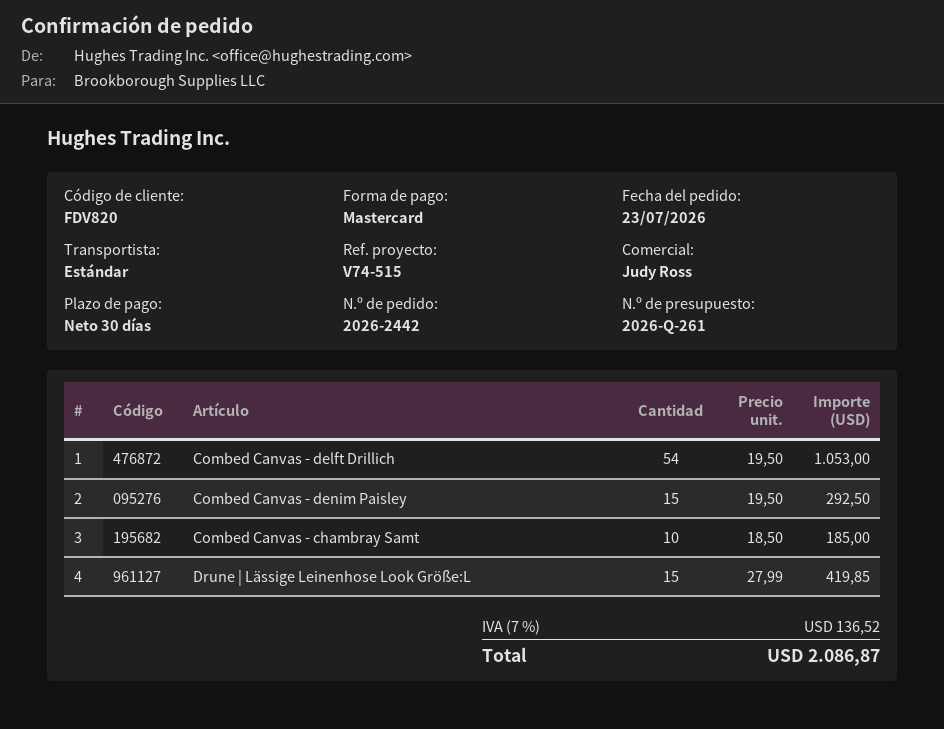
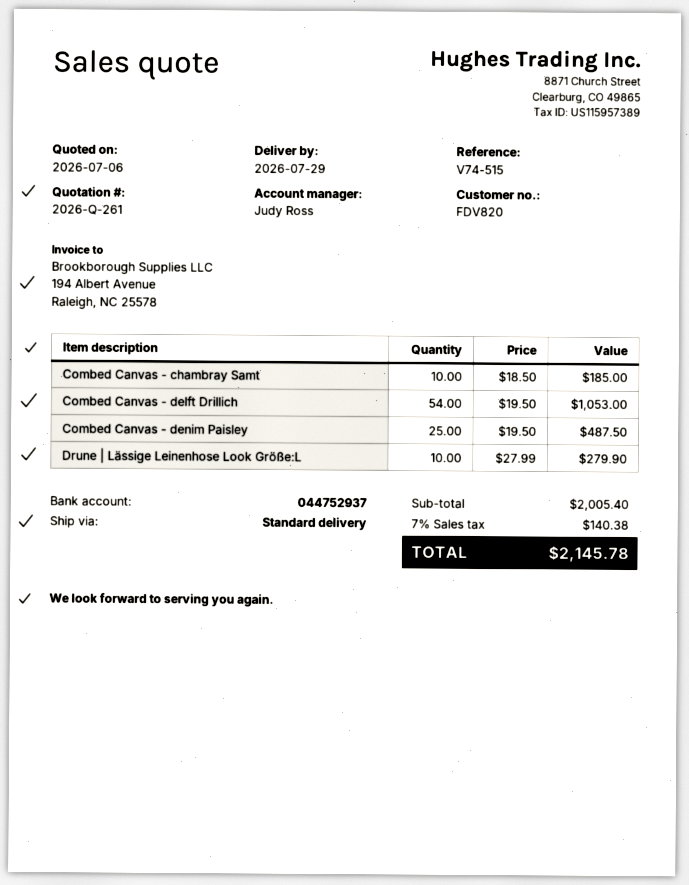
Combed Canvas - denim Paisley: 15 x 19.50 = 292.50 -> 25 x 19.50 = 487.50
Drune | Lässige Leinenhose Look Größe:L: 15 x 27.99 = 419.85 -> 10 x 27.99 = 279.90
tax: 7% = 136.52 -> 7% = 140.38
total: 2086.87 -> 2145.78

